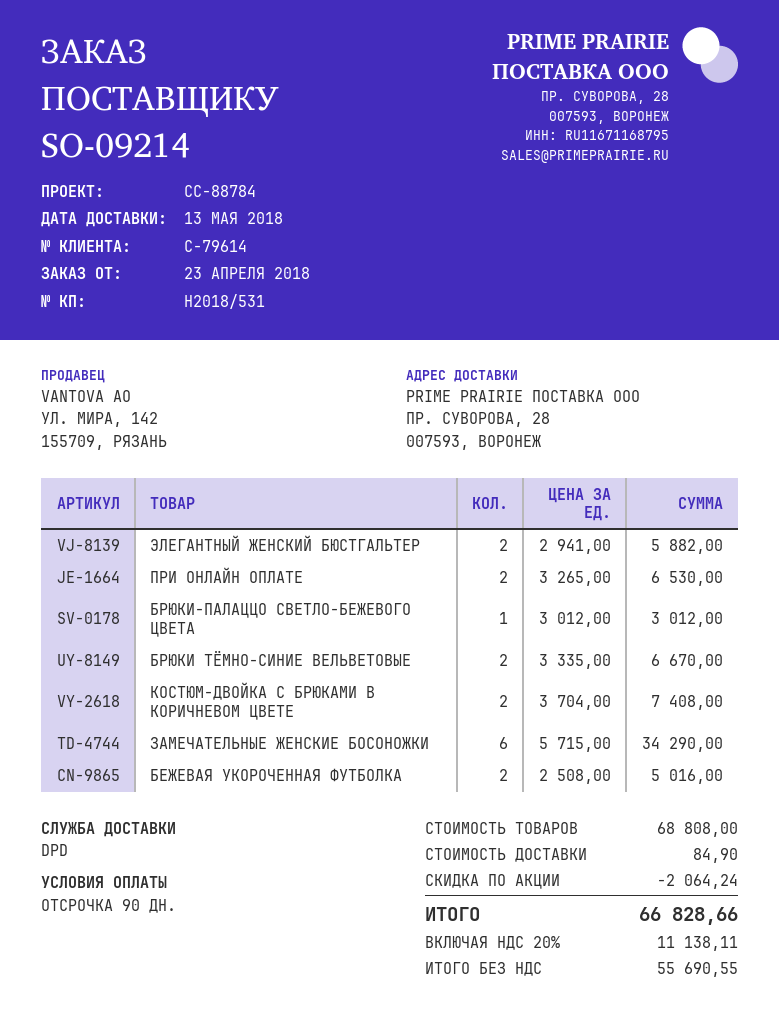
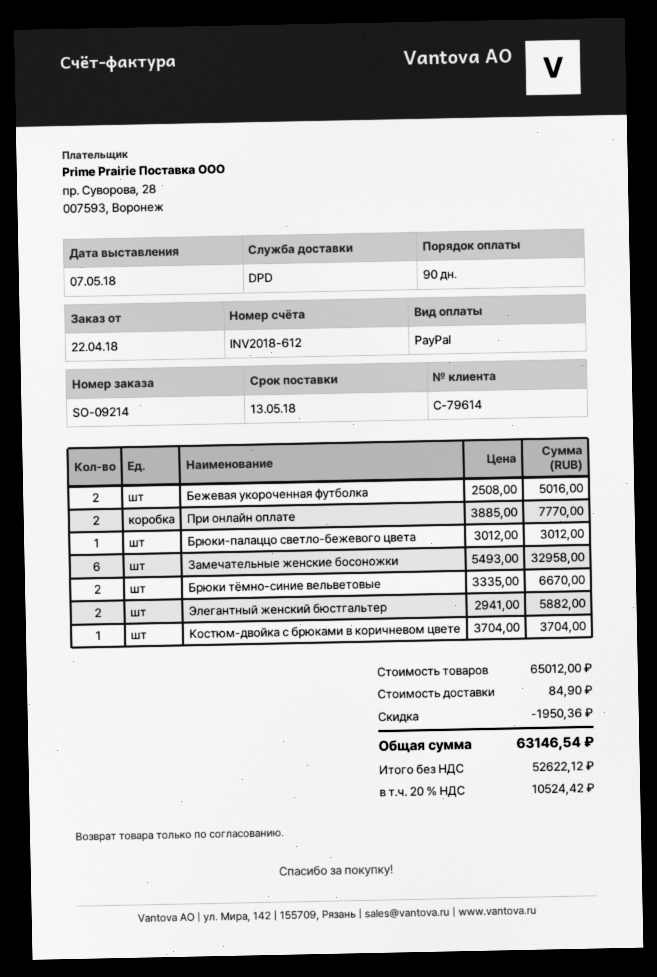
order date: 2018-04-23 -> 2018-04-22
ПРИ ОНЛАЙН ОПЛАТЕ: 2 x 3265.00 = 6530.00 -> 2 x 3885.00 = 7770.00
КОСТЮМ-ДВОЙКА С БРЮКАМИ В КОРИЧНЕВОМ ЦВЕТЕ: 2 x 3704.00 = 7408.00 -> 1 x 3704.00 = 3704.00
ЗАМЕЧАТЕЛЬНЫЕ ЖЕНСКИЕ БОСОНОЖКИ: 6 x 5715.00 = 34290.00 -> 6 x 5493.00 = 32958.00
subtotal: 68808.00 -> 65012.00
discount: 2064.24 -> 1950.36
net: 55690.55 -> 52622.12
tax: 20% = 11138.11 -> 20% = 10524.42
total: 66828.66 -> 63146.54

